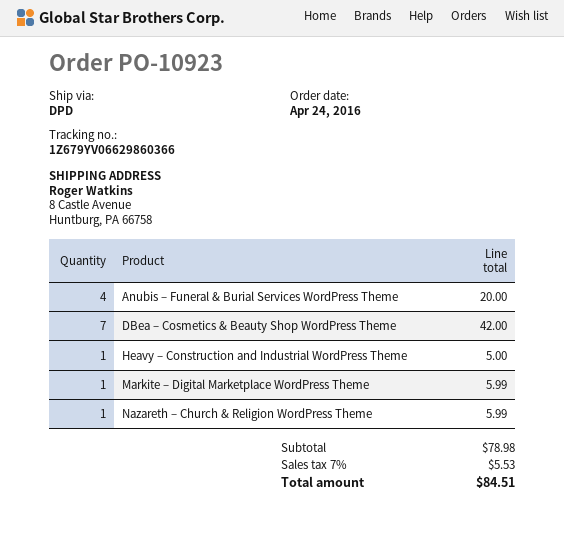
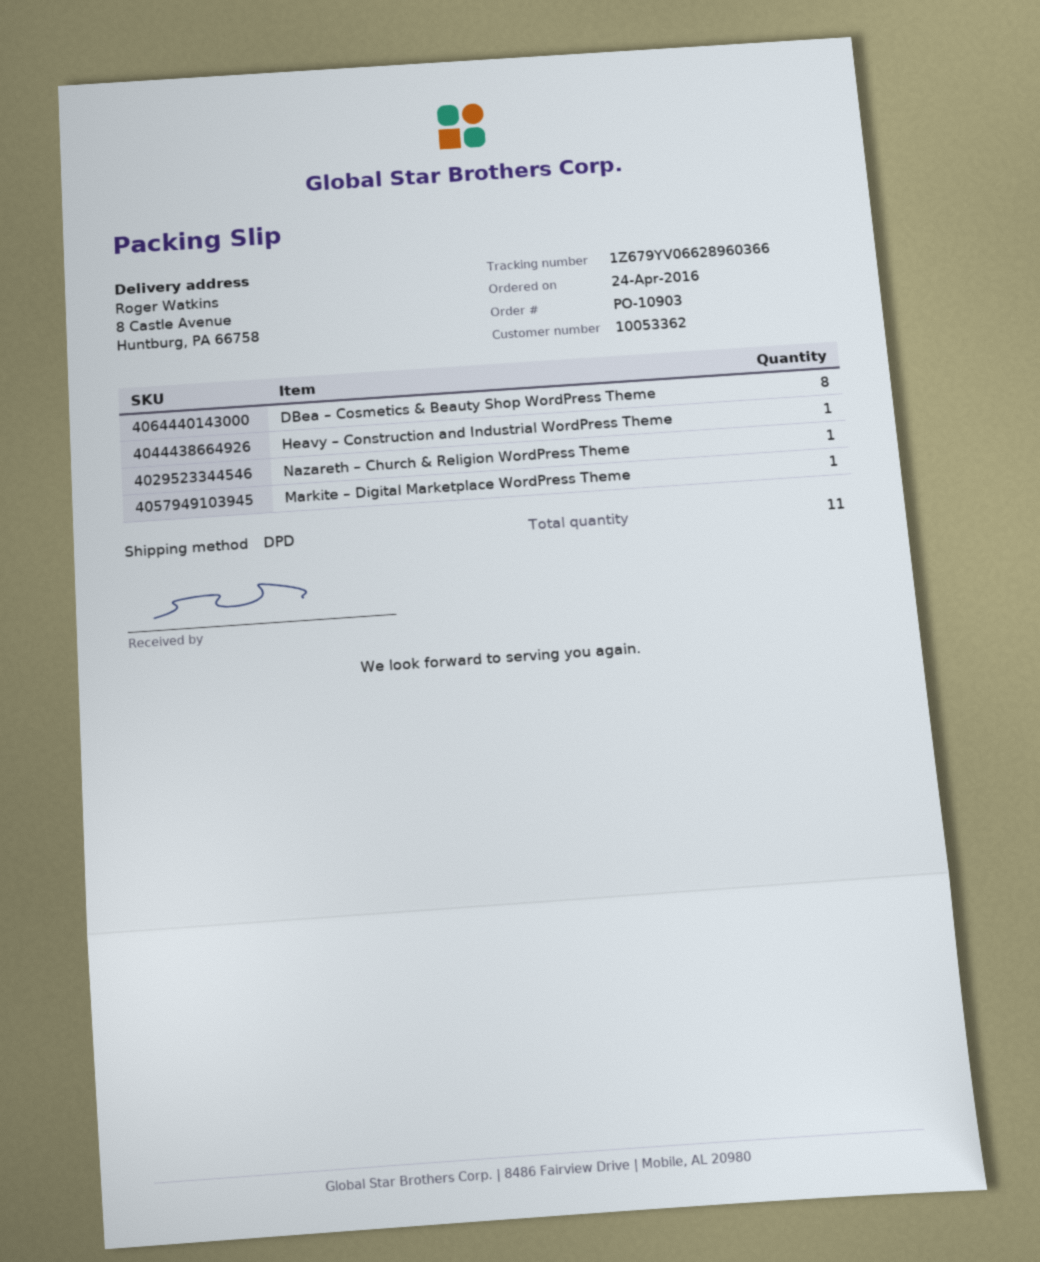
order number: PO-10923 -> PO-10903
tracking number: 1Z679YV06629860366 -> 1Z679YV06628960366
Anubis – Funeral & Burial Services WordPress Theme: 4 -> none
DBea – Cosmetics & Beauty Shop WordPress Theme: 7 -> 8

